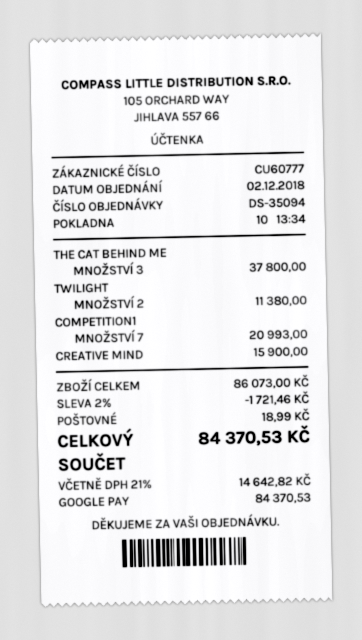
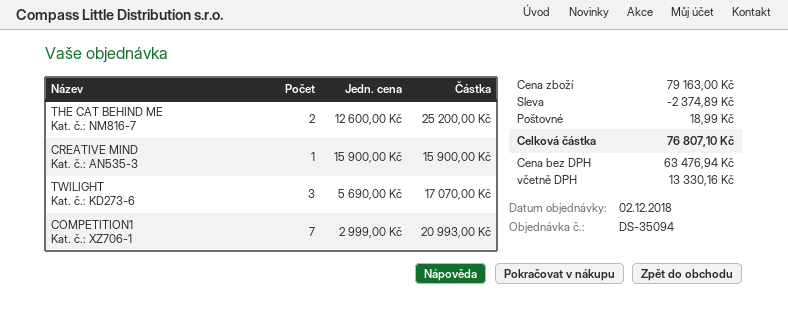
THE CAT BEHIND ME: 3 for 37800.00 -> 2 for 25200.00
TWILIGHT: 2 for 11380.00 -> 3 for 17070.00
subtotal: 86073.00 -> 79163.00
discount: 1721.46 -> 2374.89
tax: 14642.82 -> 13330.16
total: 84370.53 -> 76807.10

